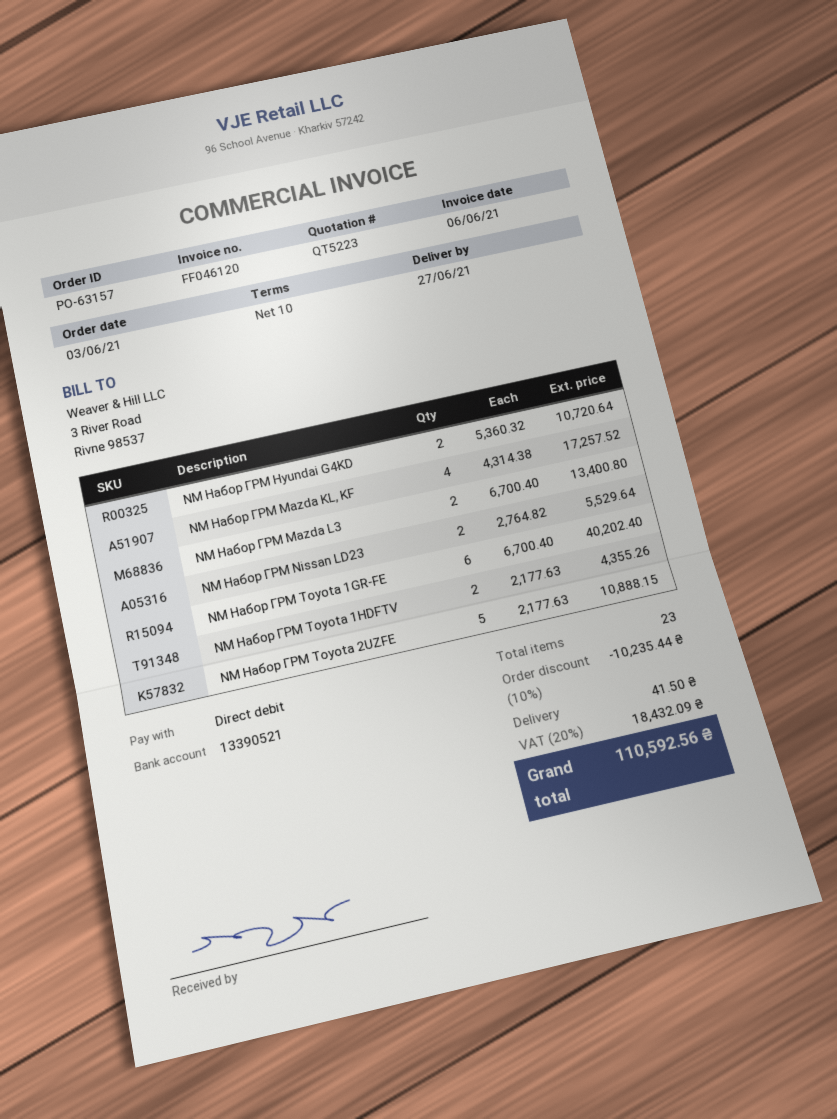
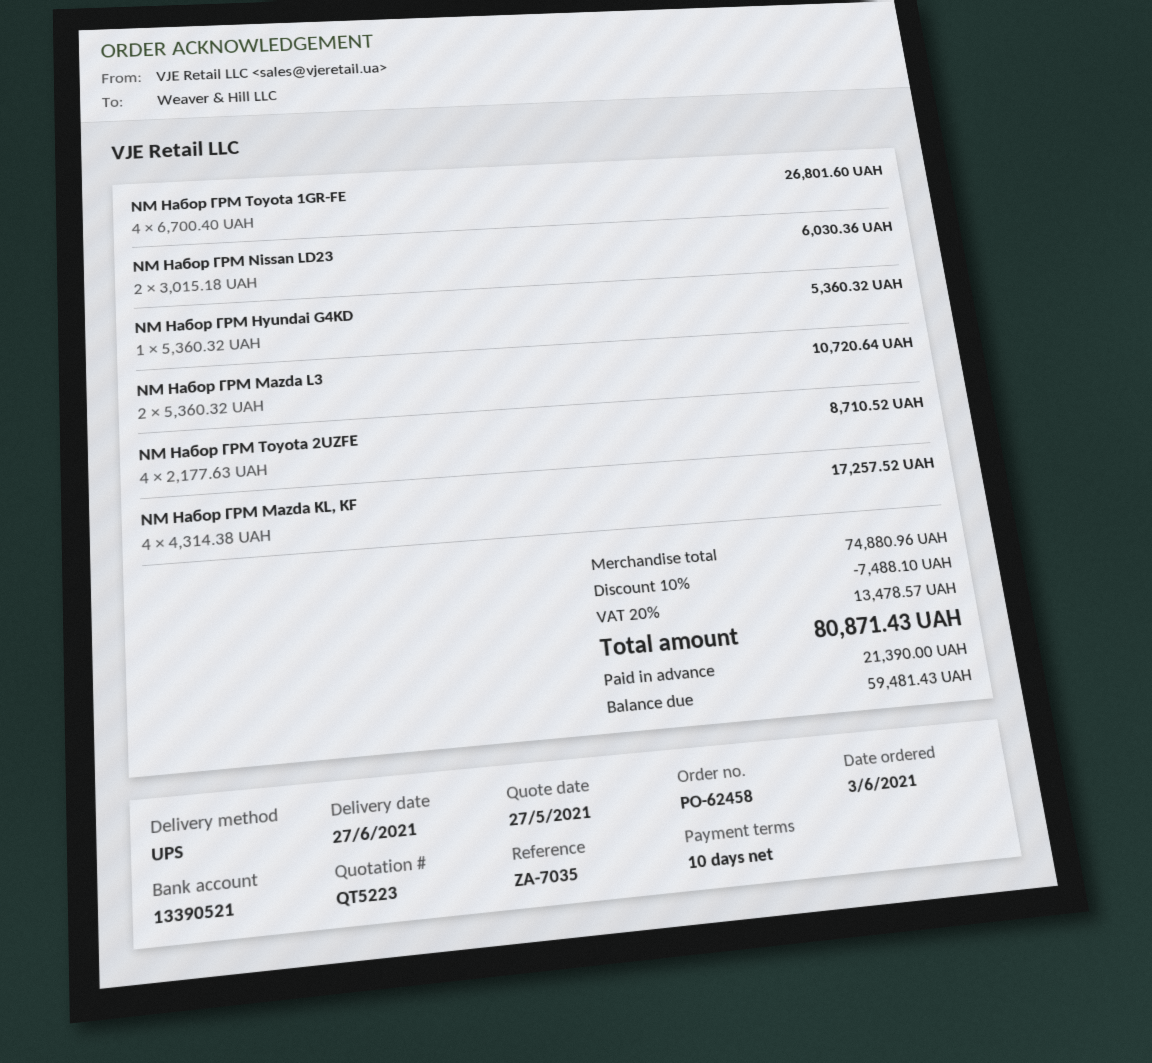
order number: PO-63157 -> PO-62458
NM Набор ГРМ Hyundai G4KD: 2 x 5360.32 = 10720.64 -> 1 x 5360.32 = 5360.32
NM Набор ГРМ Mazda L3: 2 x 6700.40 = 13400.80 -> 2 x 5360.32 = 10720.64
NM Набор ГРМ Nissan LD23: 2 x 2764.82 = 5529.64 -> 2 x 3015.18 = 6030.36
NM Набор ГРМ Toyota 1GR-FE: 6 x 6700.40 = 40202.40 -> 4 x 6700.40 = 26801.60
NM Набор ГРМ Toyota 1HDFTV: 2 x 2177.63 = 4355.26 -> none
NM Набор ГРМ Toyota 2UZFE: 5 x 2177.63 = 10888.15 -> 4 x 2177.63 = 8710.52
discount: 10% = 10235.44 -> 10% = 7488.10
shipping: 41.50 -> none
tax: 20% = 18432.09 -> 20% = 13478.57
total: 110592.56 -> 80871.43

